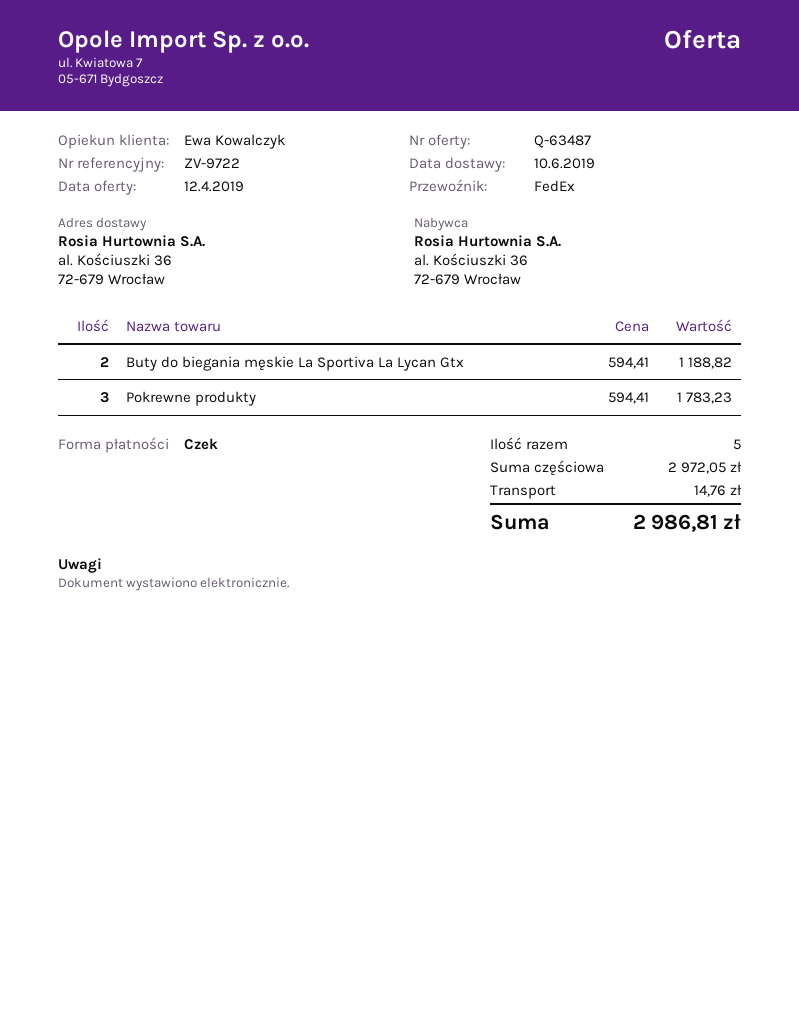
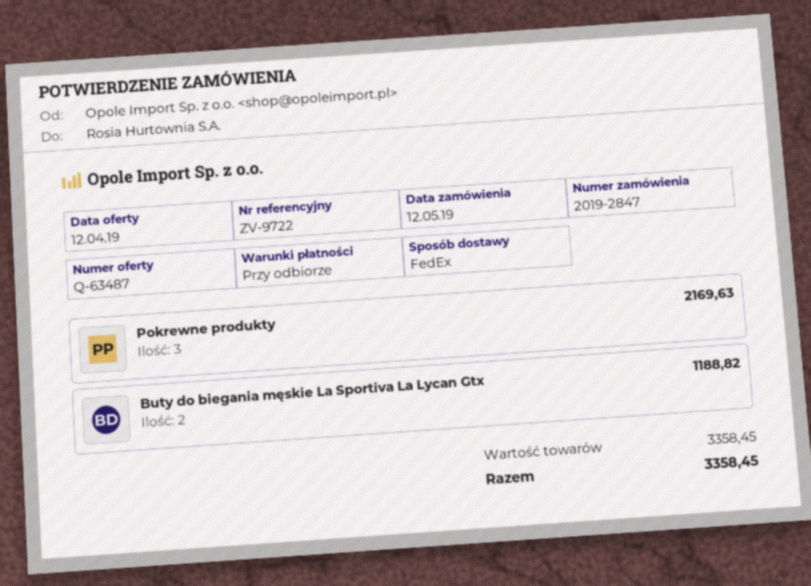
Pokrewne produkty: 3 for 1783.23 -> 3 for 2169.63
subtotal: 2972.05 -> 3358.45
shipping: 14.76 -> none
total: 2986.81 -> 3358.45

